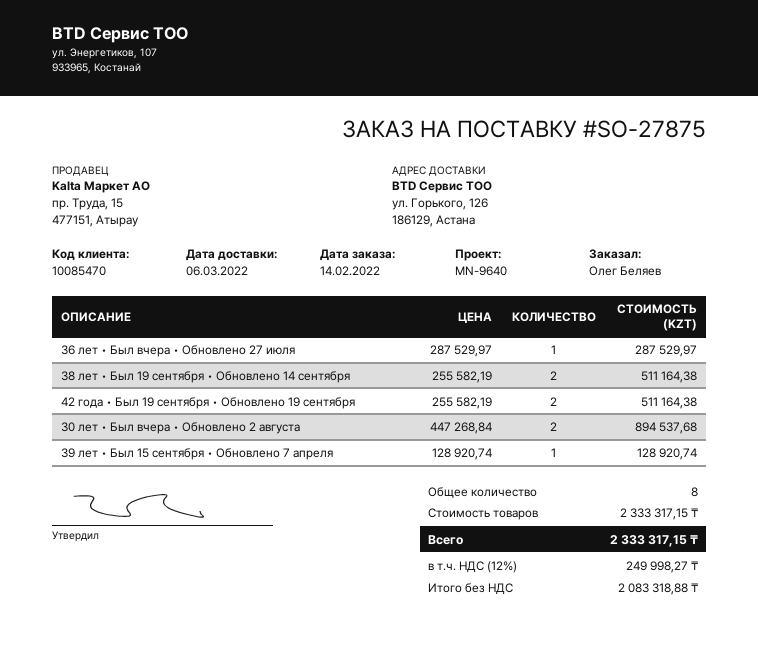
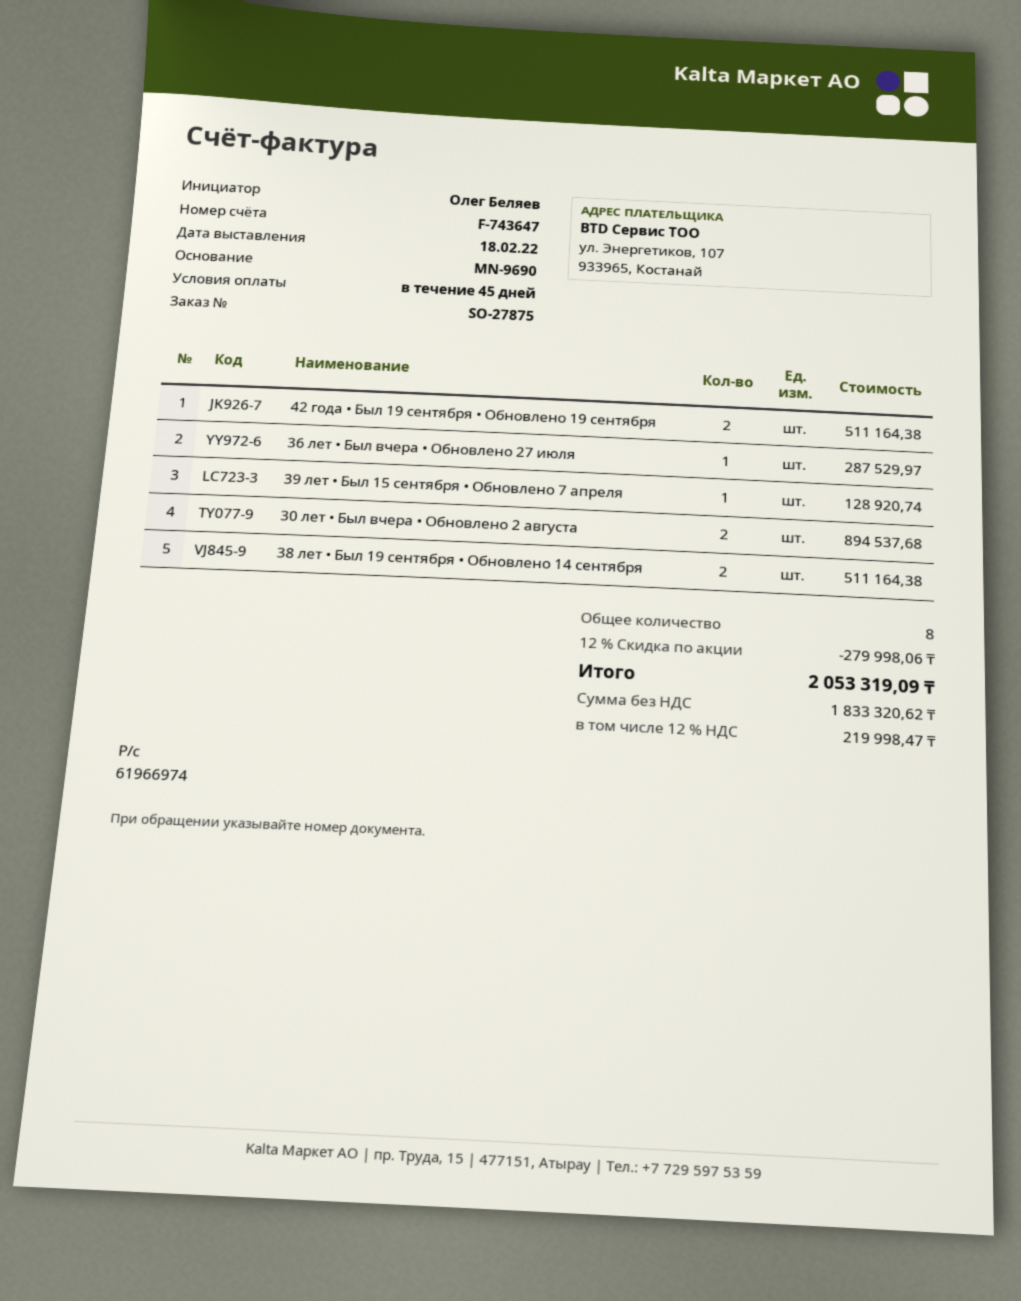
reference: MN-9640 -> MN-9690
discount: none -> 12% = 279998.06
net: 2083318.88 -> 1833320.62
tax: 12% = 249998.27 -> 12% = 219998.47
total: 2333317.15 -> 2053319.09

